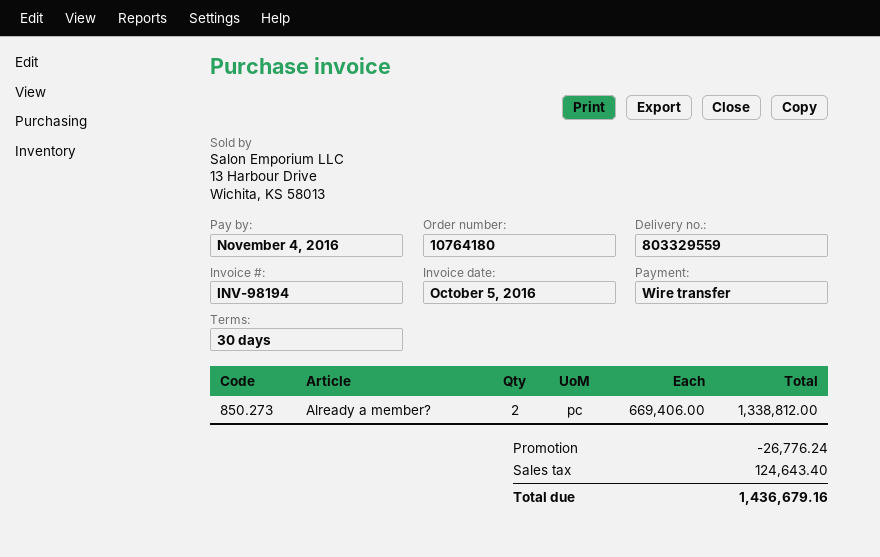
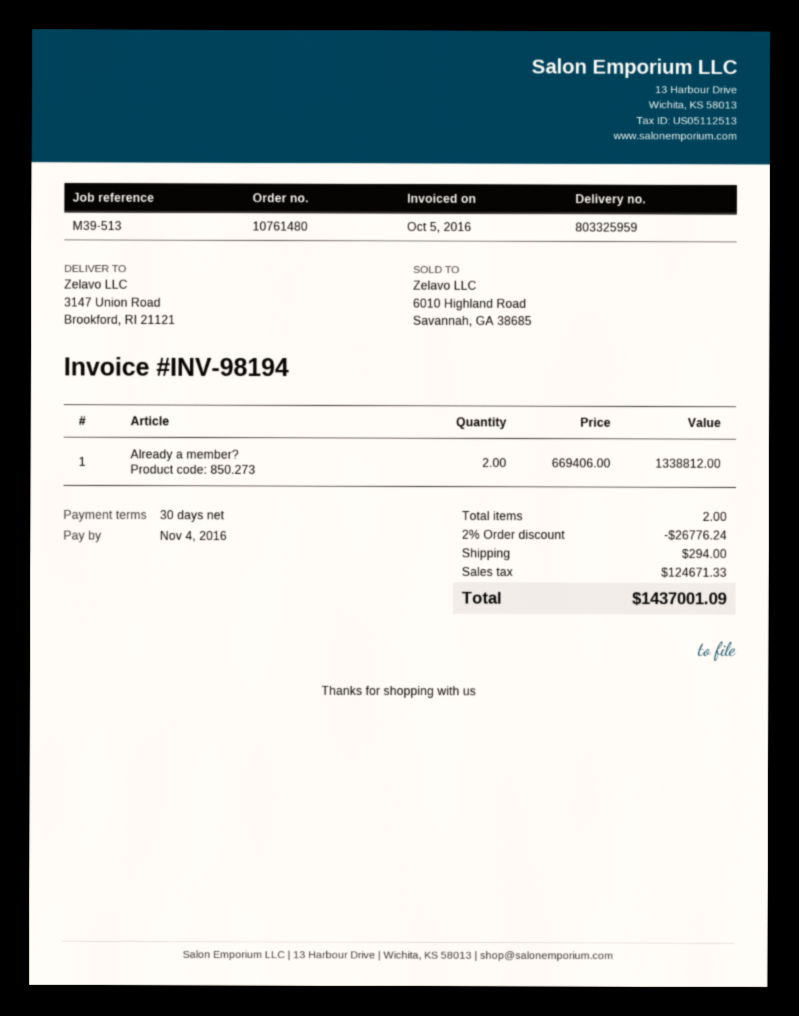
order number: 10764180 -> 10761480
delivery note number: 803329559 -> 803325959
shipping: none -> 294.00
tax: 124643.40 -> 124671.33
total: 1436679.16 -> 1437001.09

